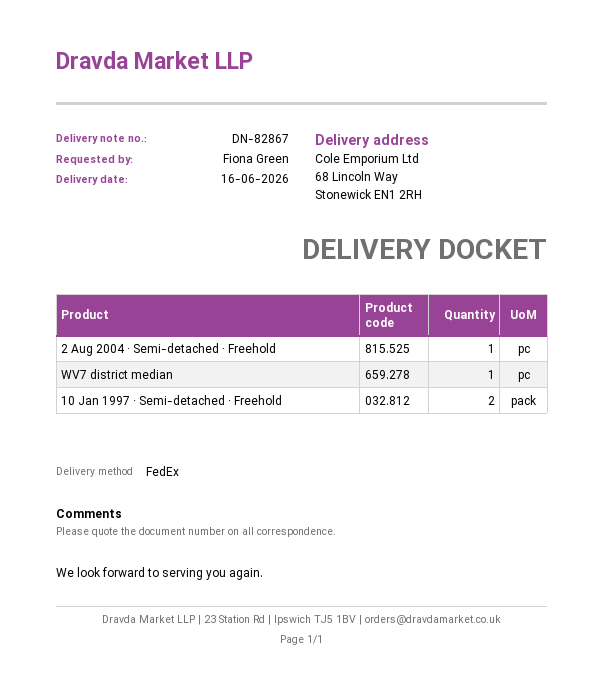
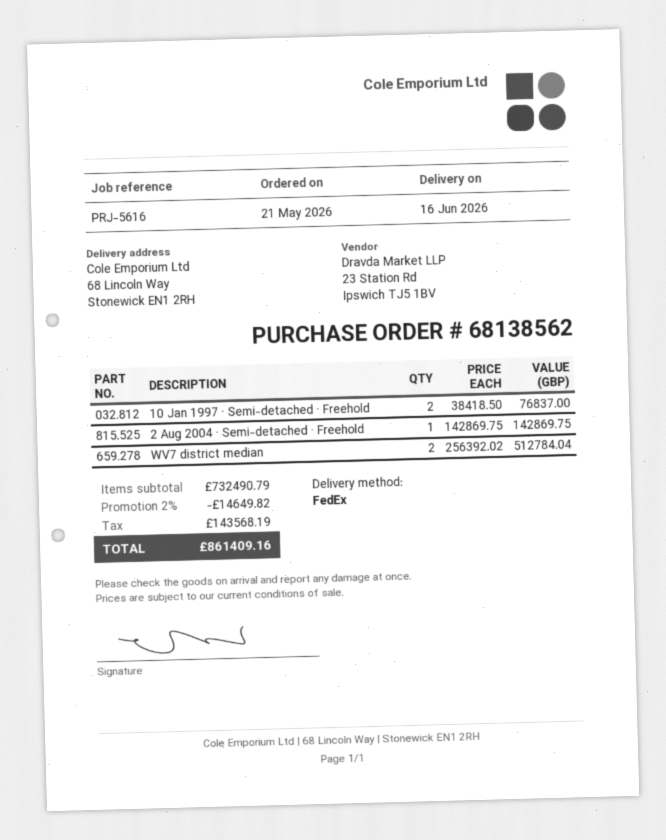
WV7 district median: 1 -> 2

